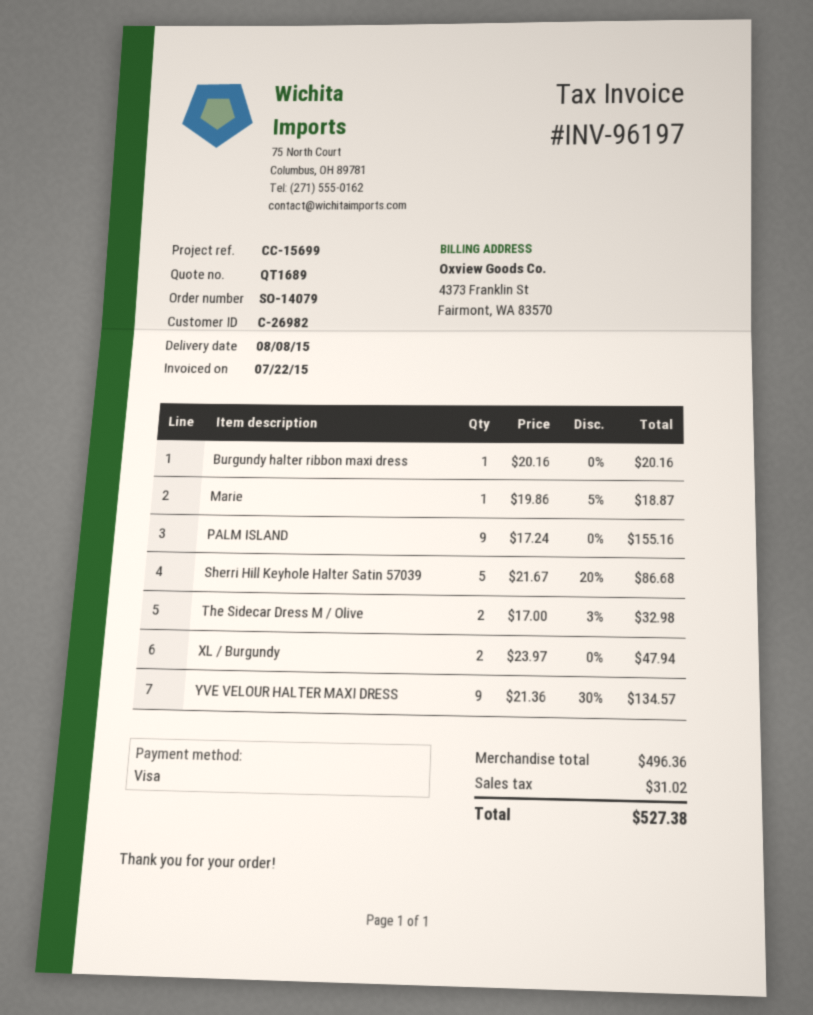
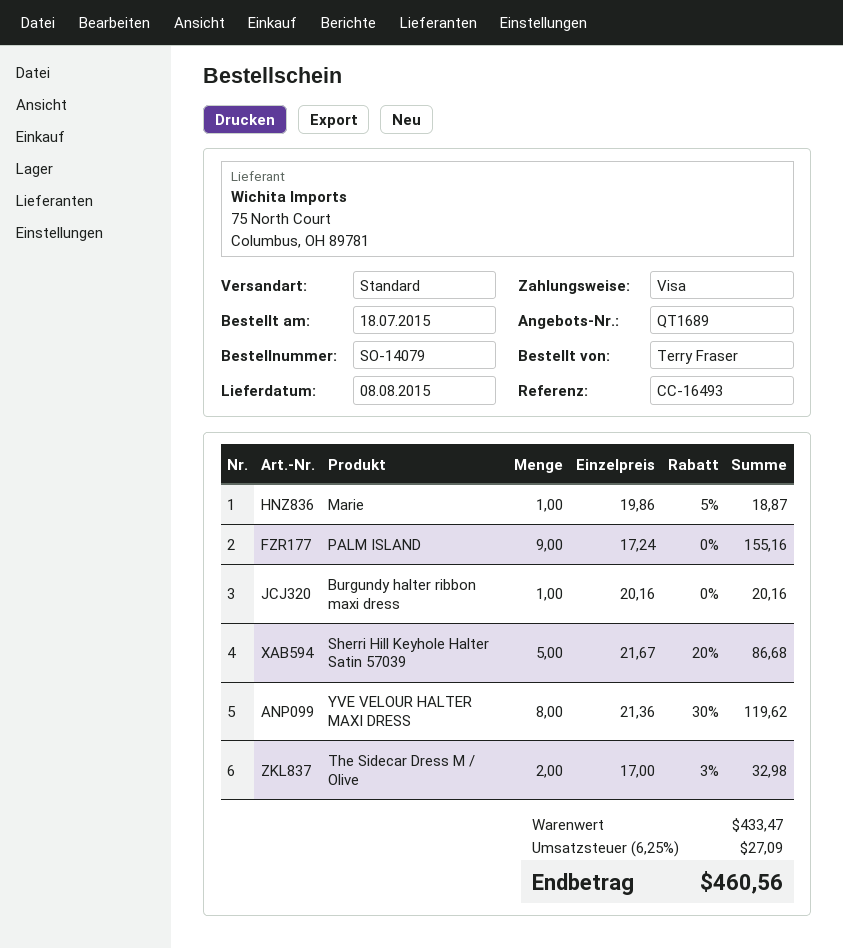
reference: CC-15699 -> CC-16493
XL / Burgundy: 2 x 23.97 = 47.94 -> none
YVE VELOUR HALTER MAXI DRESS: 9 x 21.36 - 30% = 134.57 -> 8 x 21.36 - 30% = 119.62
subtotal: 496.36 -> 433.47
tax: 31.02 -> 27.09
total: 527.38 -> 460.56

